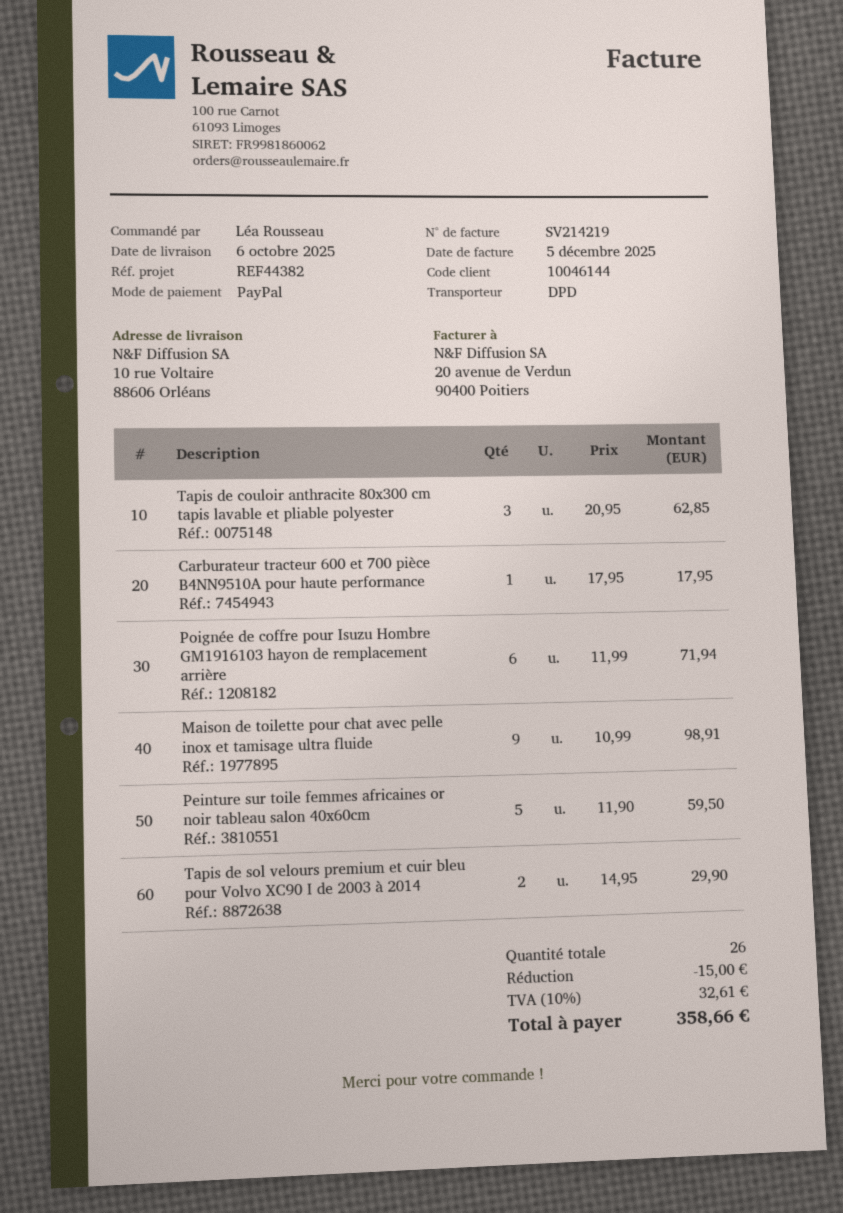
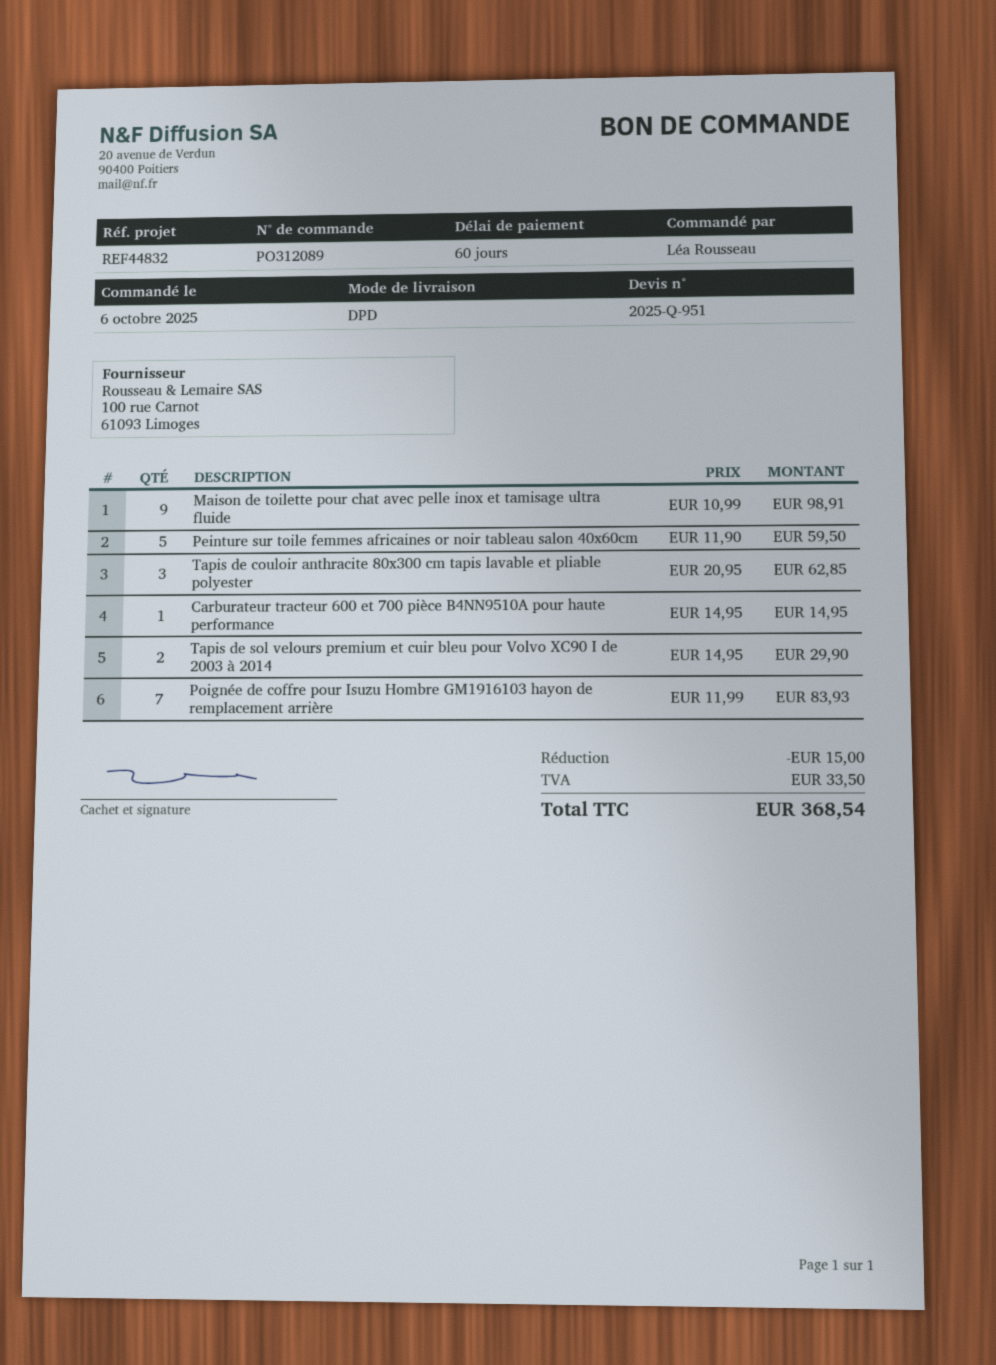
reference: REF44382 -> REF44832
Carburateur tracteur 600 et 700 pièce B4NN9510A pour haute performance: 1 x 17.95 = 17.95 -> 1 x 14.95 = 14.95
Poignée de coffre pour Isuzu Hombre GM1916103 hayon de remplacement arrière: 6 x 11.99 = 71.94 -> 7 x 11.99 = 83.93
tax: 32.61 -> 33.50
total: 358.66 -> 368.54

